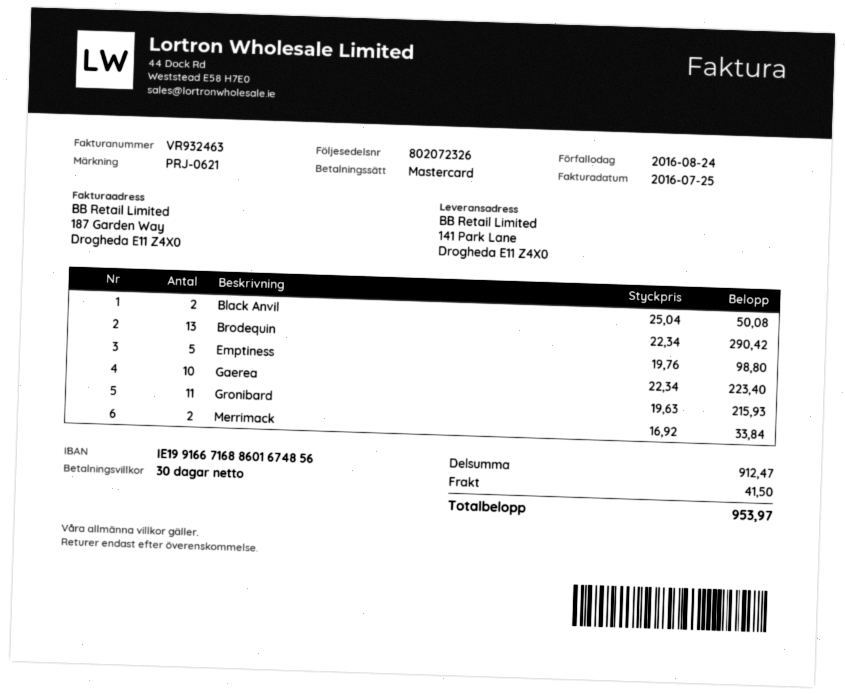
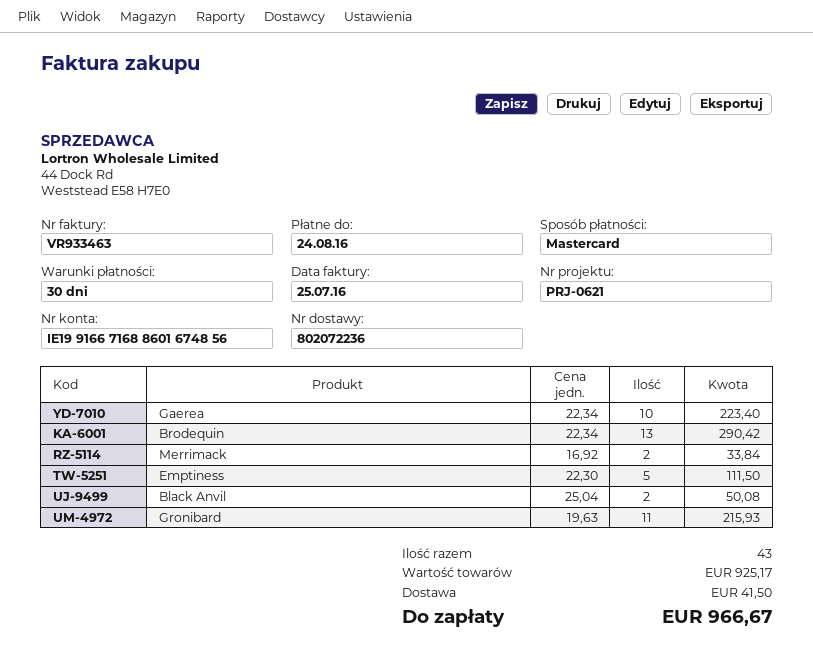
delivery note number: 802072326 -> 802072236
invoice number: VR932463 -> VR933463
Emptiness: 5 x 19.76 = 98.80 -> 5 x 22.30 = 111.50
subtotal: 912.47 -> 925.17
total: 953.97 -> 966.67

